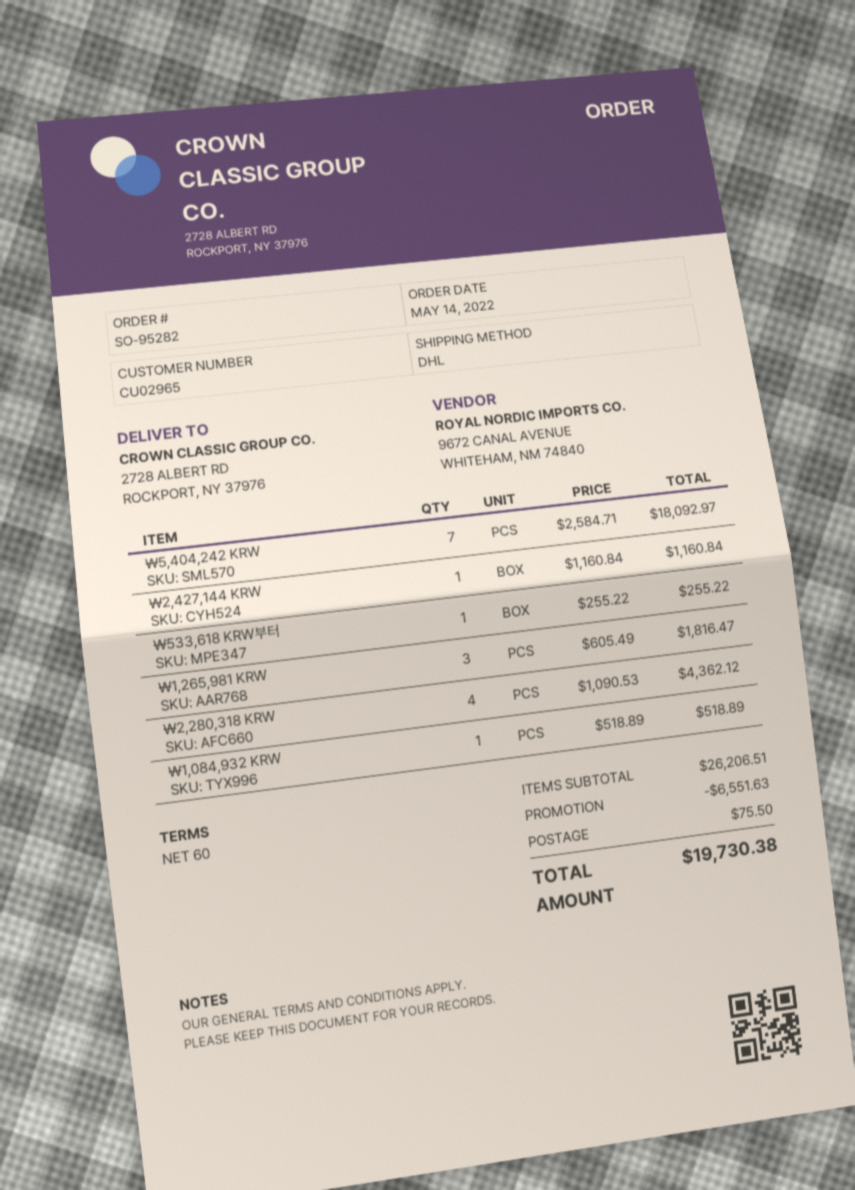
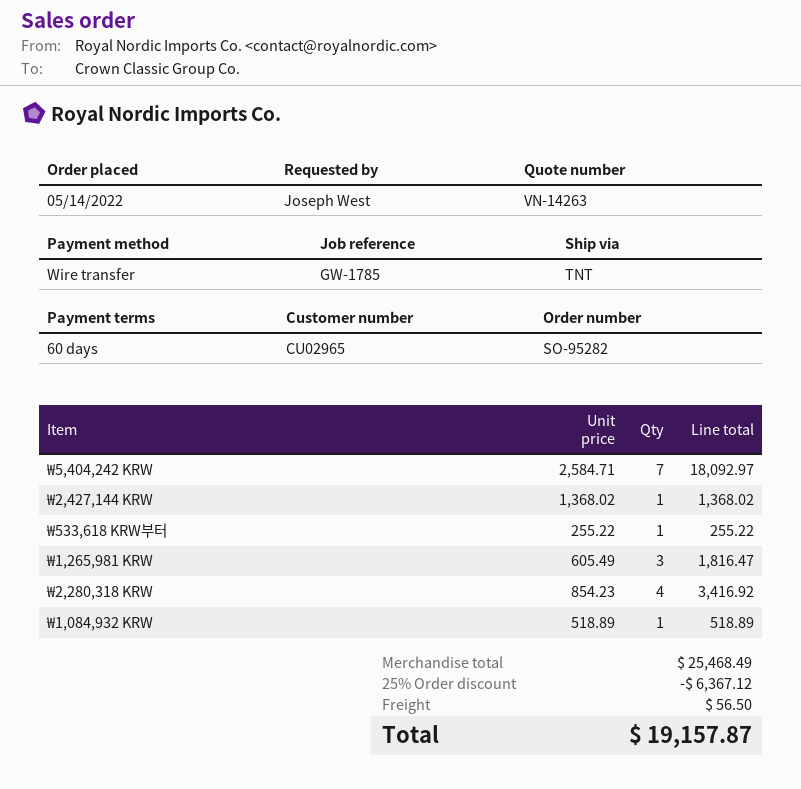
shipping method: DHL -> TNT
₩2,427,144 KRW: 1 x 1160.84 = 1160.84 -> 1 x 1368.02 = 1368.02
₩2,280,318 KRW: 4 x 1090.53 = 4362.12 -> 4 x 854.23 = 3416.92
subtotal: 26206.51 -> 25468.49
discount: 6551.63 -> 6367.12
shipping: 75.50 -> 56.50
total: 19730.38 -> 19157.87

